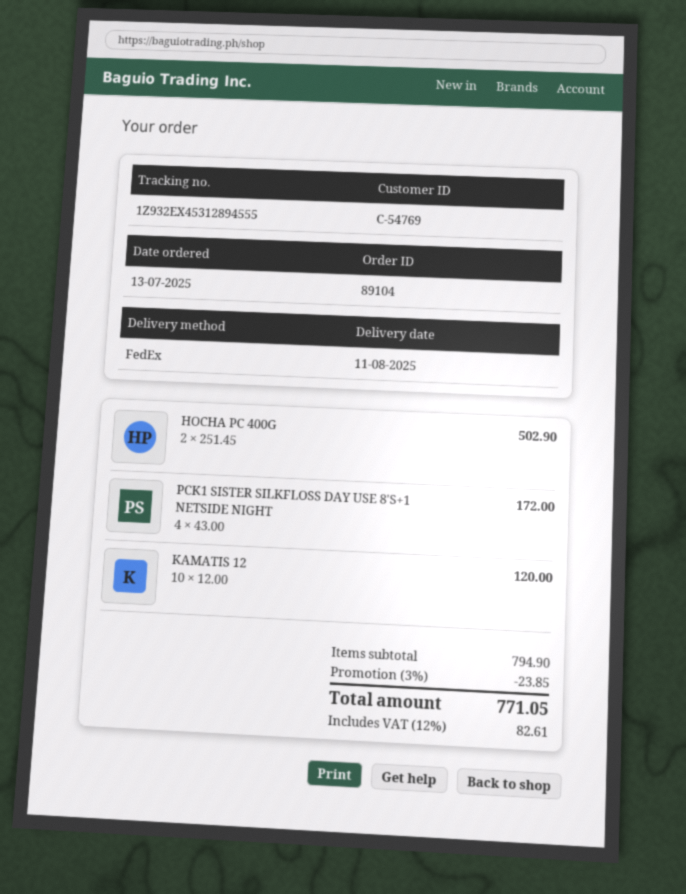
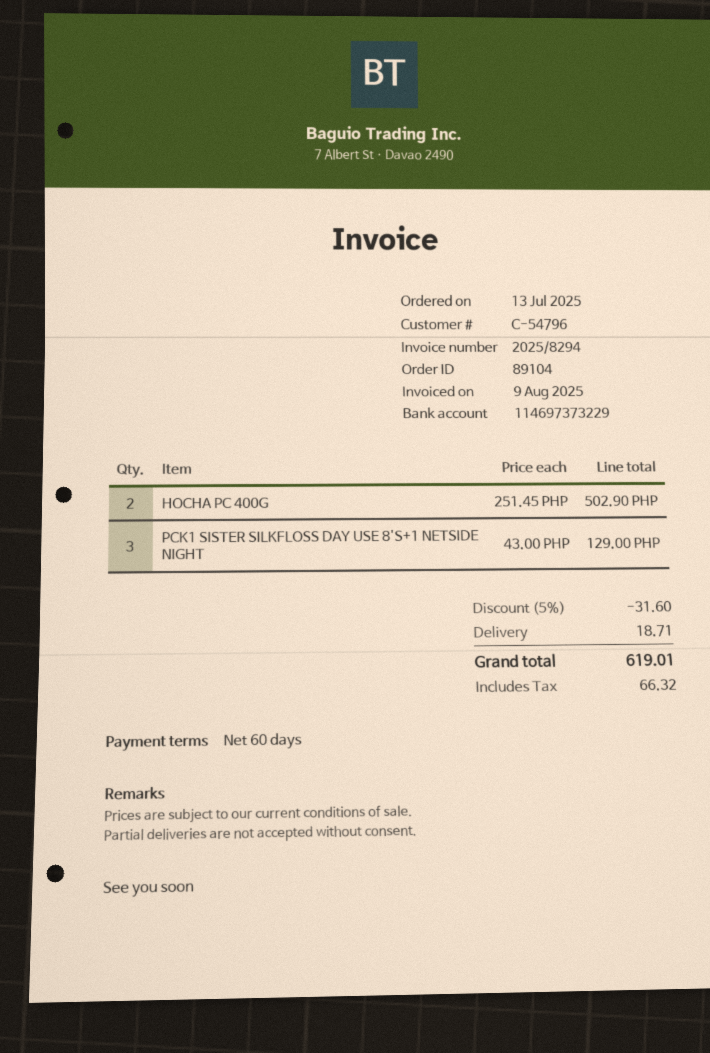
customer number: C-54769 -> C-54796
PCK1 SISTER SILKFLOSS DAY USE 8'S+1 NETSIDE NIGHT: 4 x 43.00 = 172.00 -> 3 x 43.00 = 129.00
KAMATIS 12: 10 x 12.00 = 120.00 -> none
discount: 3% = 23.85 -> 5% = 31.60
shipping: none -> 18.71
tax: 82.61 -> 66.32
total: 771.05 -> 619.01

